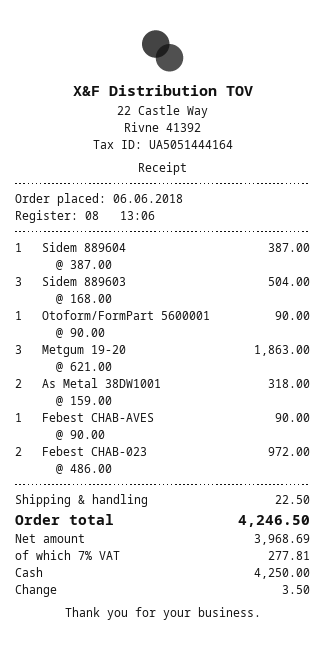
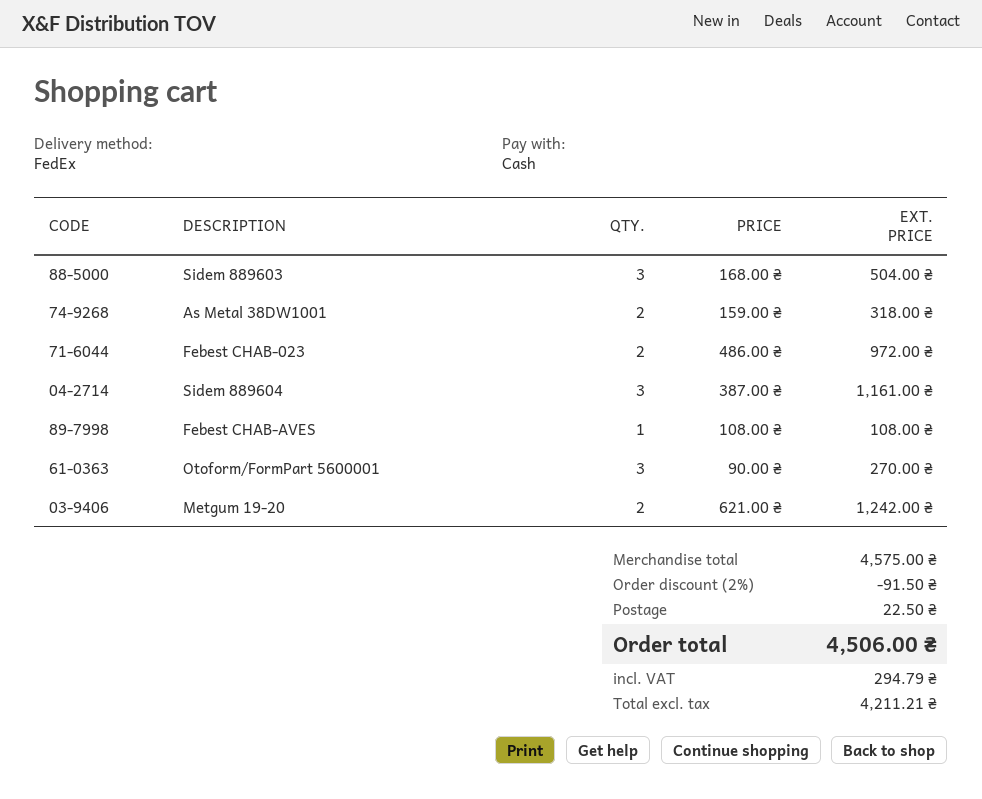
Sidem 889604: 1 x 387.00 = 387.00 -> 3 x 387.00 = 1161.00
Otoform/FormPart 5600001: 1 x 90.00 = 90.00 -> 3 x 90.00 = 270.00
Metgum 19-20: 3 x 621.00 = 1863.00 -> 2 x 621.00 = 1242.00
Febest CHAB-AVES: 1 x 90.00 = 90.00 -> 1 x 108.00 = 108.00
discount: none -> 2% = 91.50
net: 3968.69 -> 4211.21
tax: 277.81 -> 294.79
total: 4246.50 -> 4506.00

